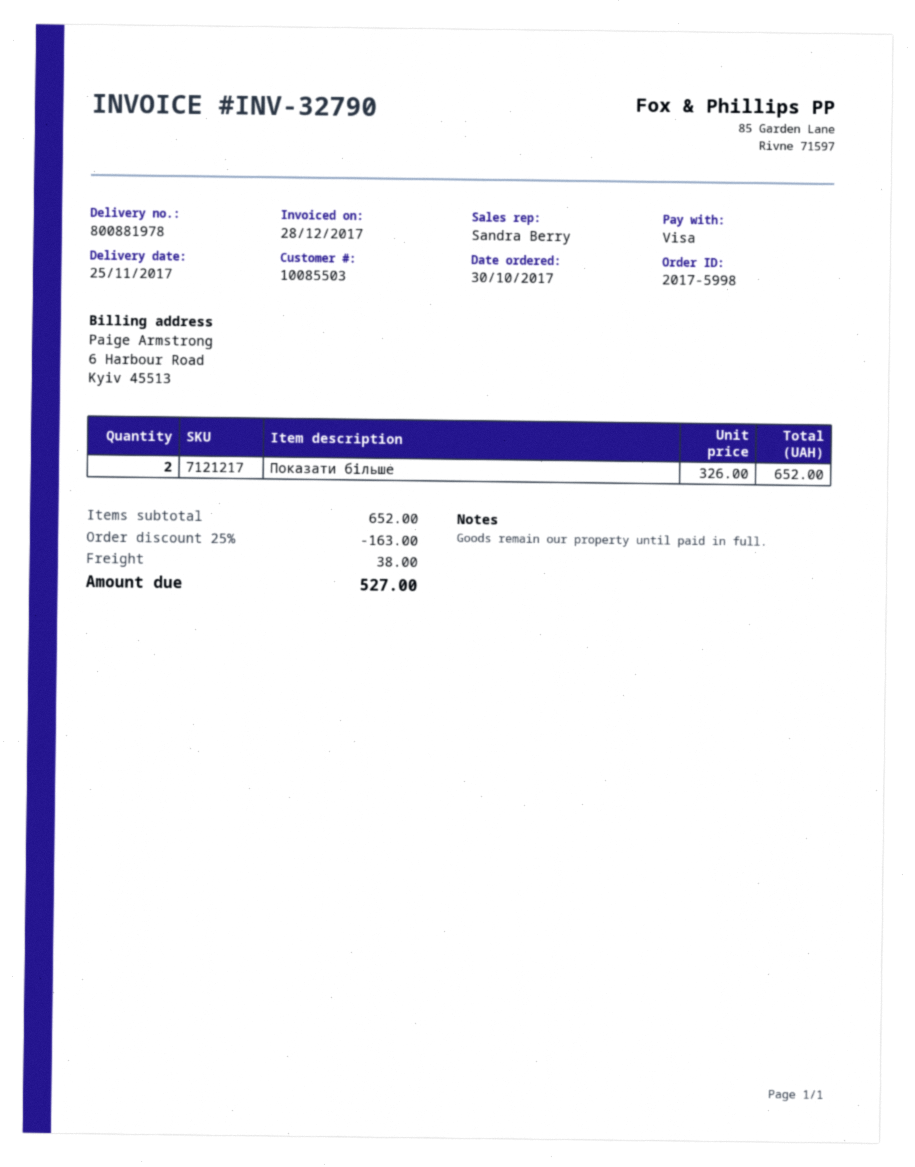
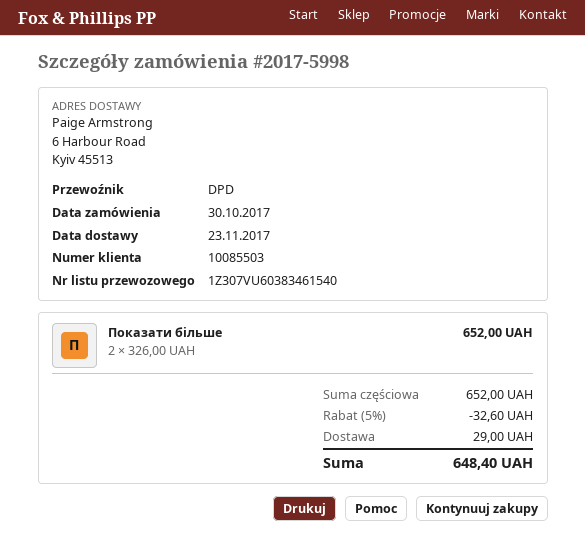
delivery date: 2017-11-25 -> 2017-11-23
discount: 25% = 163.00 -> 5% = 32.60
shipping: 38.00 -> 29.00
total: 527.00 -> 648.40

